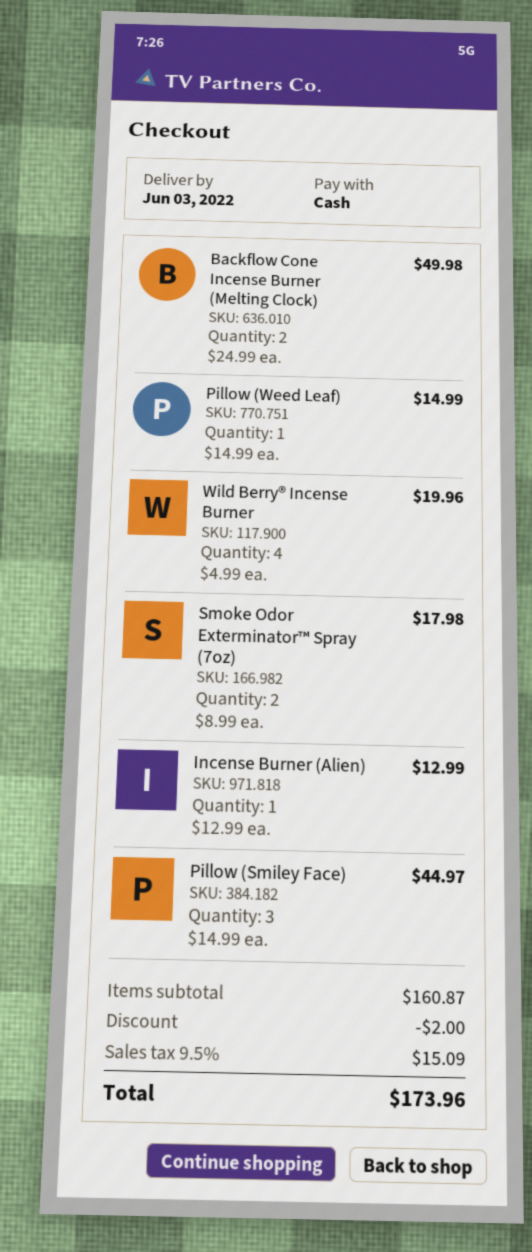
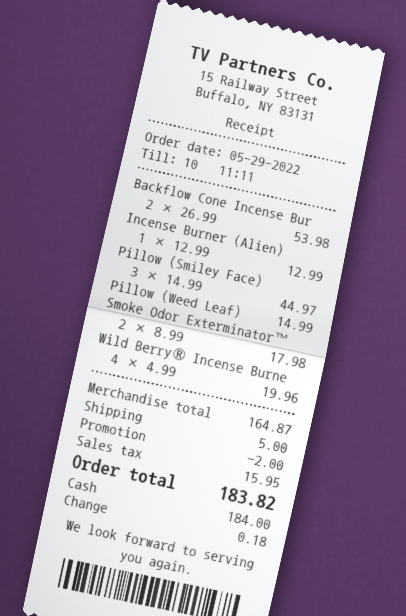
Backflow Cone Incense Burner (Melting Clock): 2 x 24.99 = 49.98 -> 2 x 26.99 = 53.98
subtotal: 160.87 -> 164.87
shipping: none -> 5.00
tax: 15.09 -> 15.95
total: 173.96 -> 183.82

